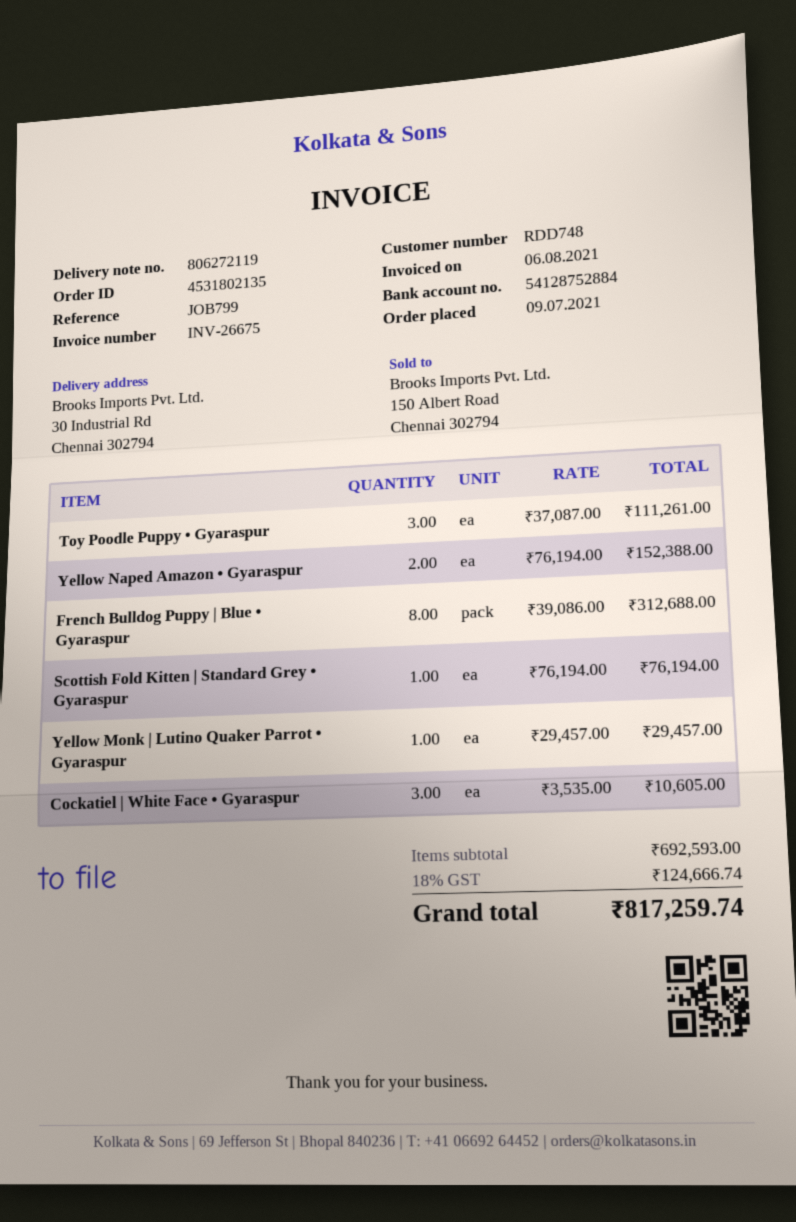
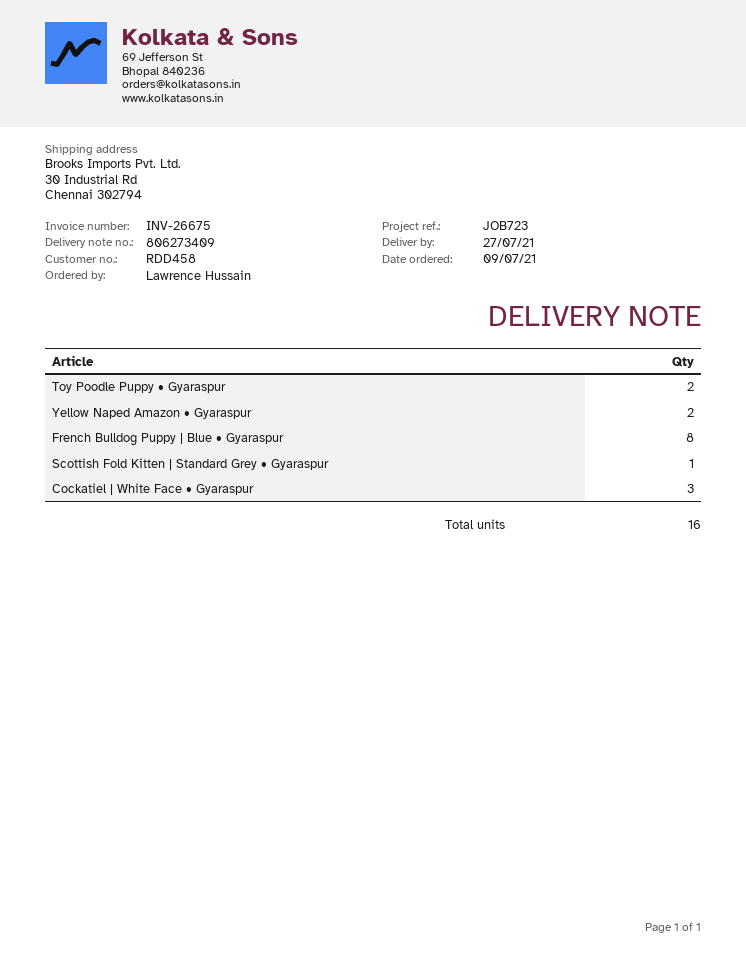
delivery note number: 806272119 -> 806273409
customer number: RDD748 -> RDD458
reference: JOB799 -> JOB723
Toy Poodle Puppy • Gyaraspur: 3 -> 2
Yellow Monk | Lutino Quaker Parrot • Gyaraspur: 1 -> none

